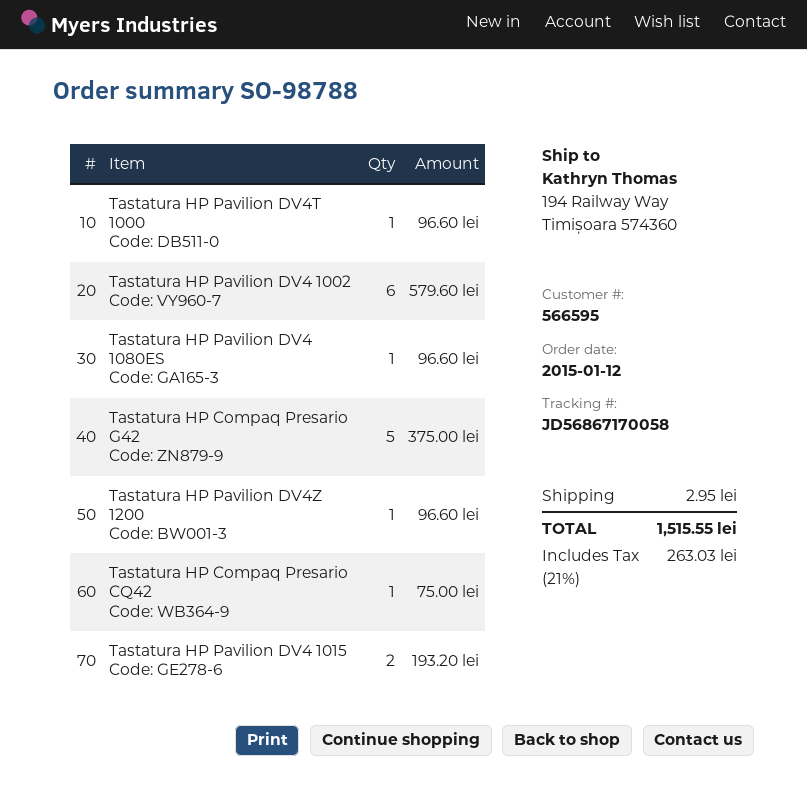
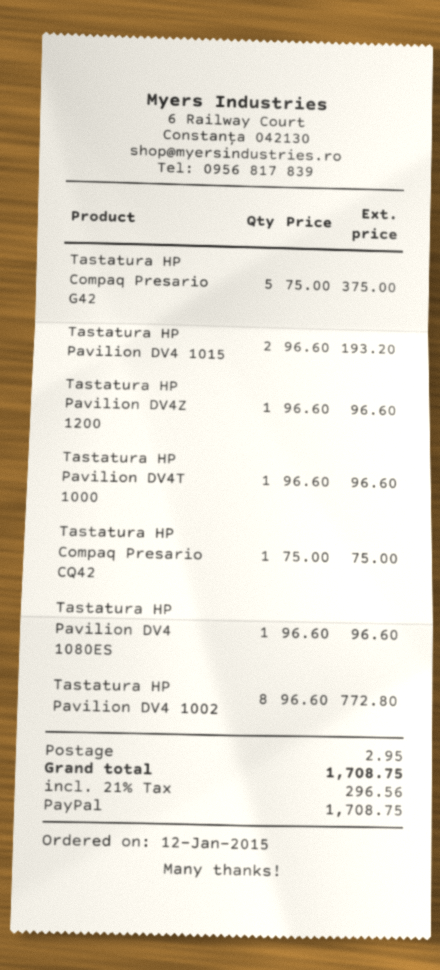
Tastatura HP Pavilion DV4 1002: 6 for 579.60 -> 8 for 772.80
tax: 21% = 263.03 -> 21% = 296.56
total: 1515.55 -> 1708.75

